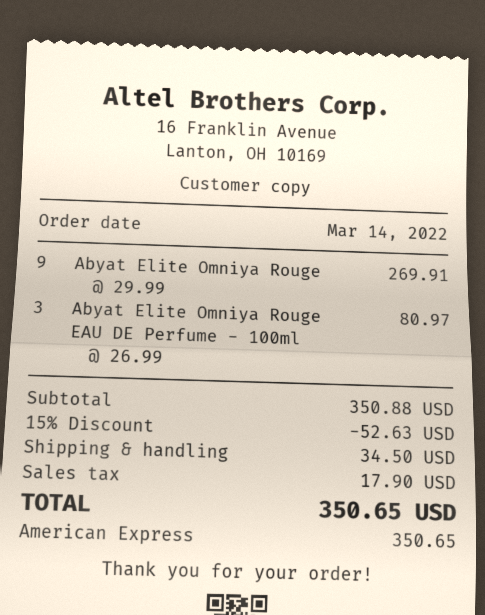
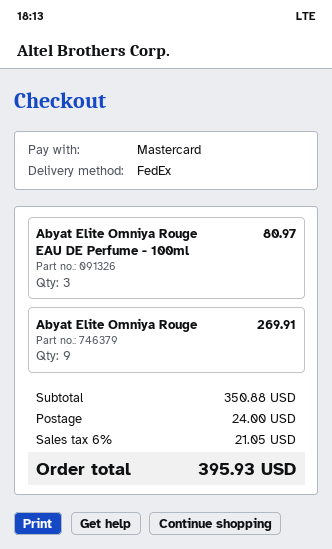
payment method: American Express -> Mastercard
discount: 15% = 52.63 -> none
shipping: 34.50 -> 24.00
tax: 17.90 -> 21.05
total: 350.65 -> 395.93

